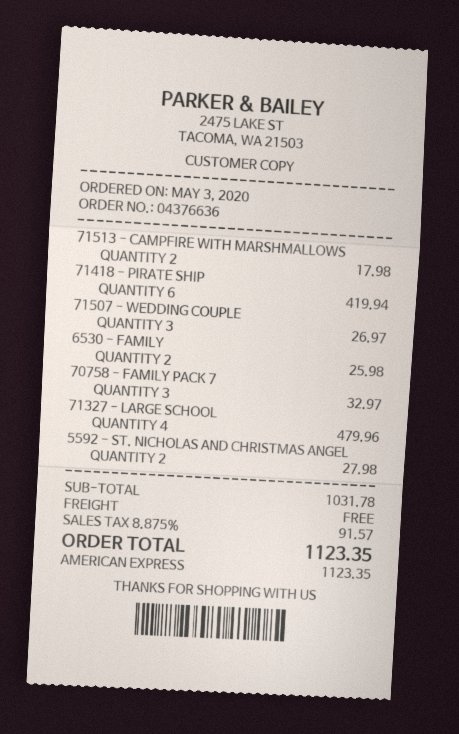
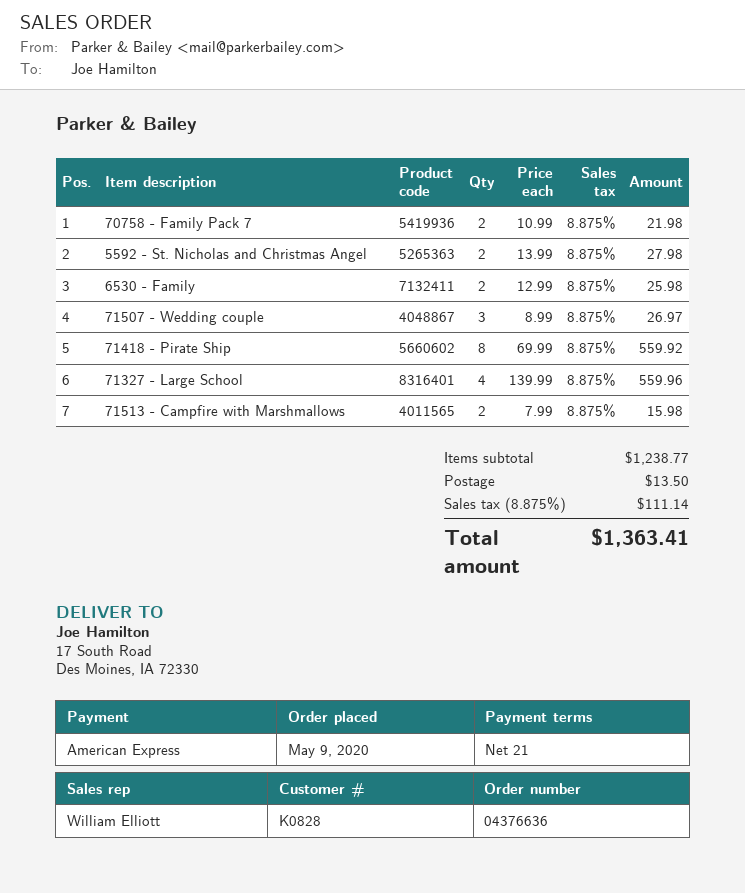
order date: 2020-05-03 -> 2020-05-09
71513 - CAMPFIRE WITH MARSHMALLOWS: 2 for 17.98 -> 2 for 15.98
71418 - PIRATE SHIP: 6 for 419.94 -> 8 for 559.92
70758 - FAMILY PACK 7: 3 for 32.97 -> 2 for 21.98
71327 - LARGE SCHOOL: 4 for 479.96 -> 4 for 559.96
subtotal: 1031.78 -> 1238.77
shipping: 0.00 -> 13.50
tax: 8.875% = 91.57 -> 8.875% = 111.14
total: 1123.35 -> 1363.41

